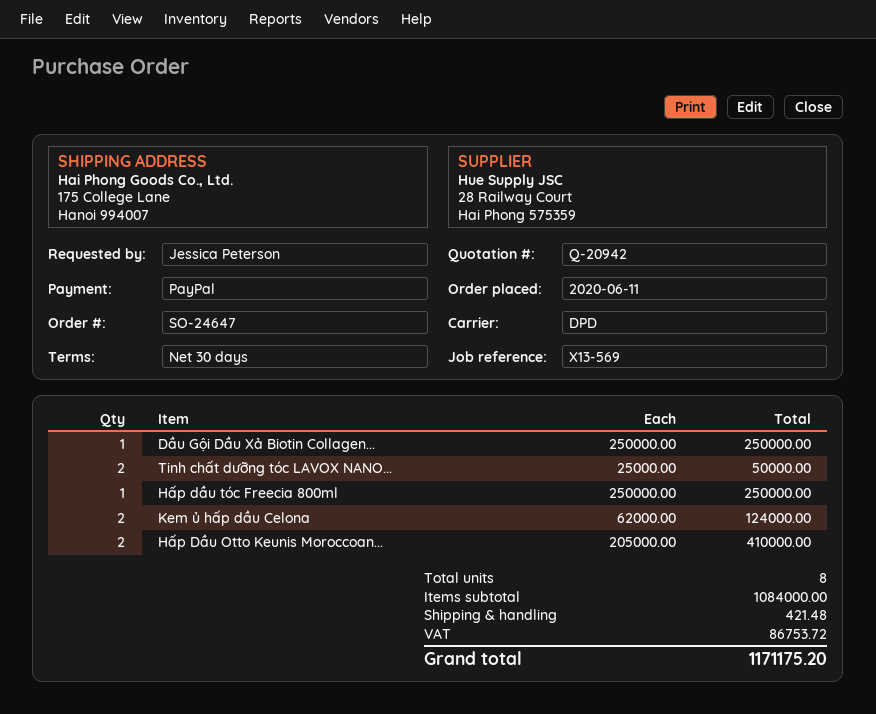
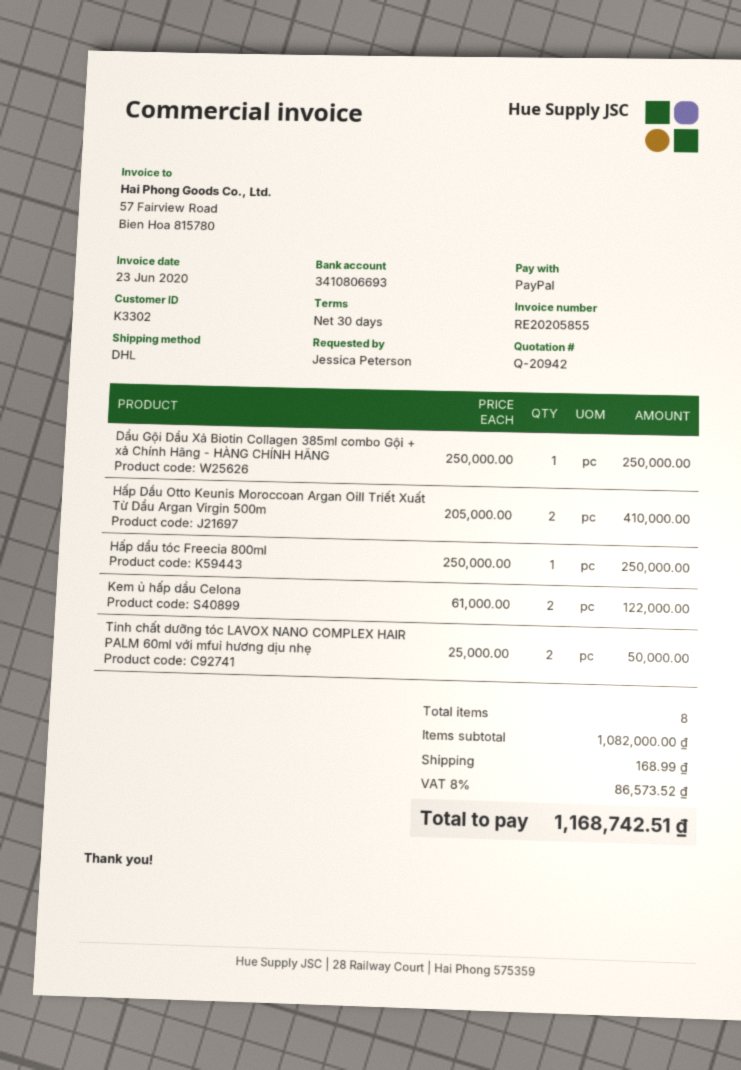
shipping method: DPD -> DHL
Kem ủ hấp dầu Celona: 2 x 62000.00 = 124000.00 -> 2 x 61000.00 = 122000.00
subtotal: 1084000.00 -> 1082000.00
shipping: 421.48 -> 168.99
tax: 86753.72 -> 86573.52
total: 1171175.20 -> 1168742.51

